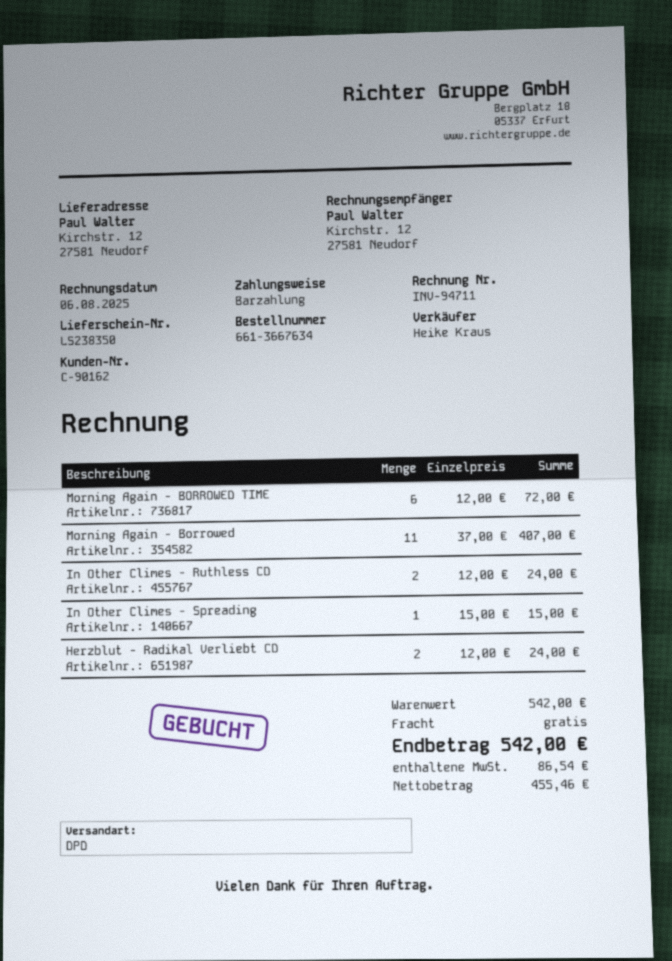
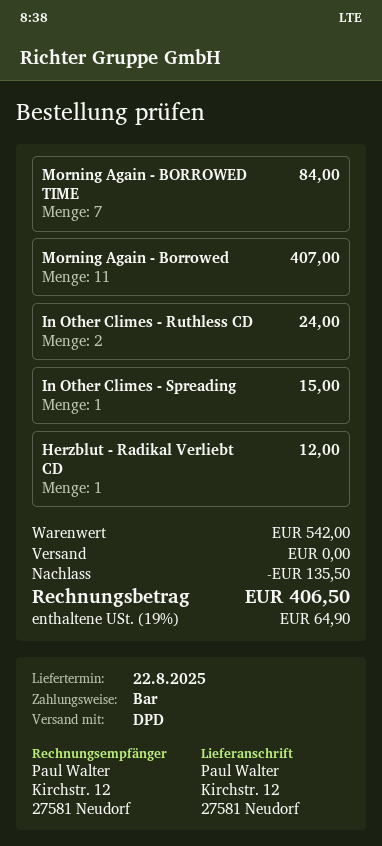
Morning Again - BORROWED TIME: 6 for 72.00 -> 7 for 84.00
Herzblut - Radikal Verliebt CD: 2 for 24.00 -> 1 for 12.00
discount: none -> 135.50
tax: 86.54 -> 64.90
total: 542.00 -> 406.50

